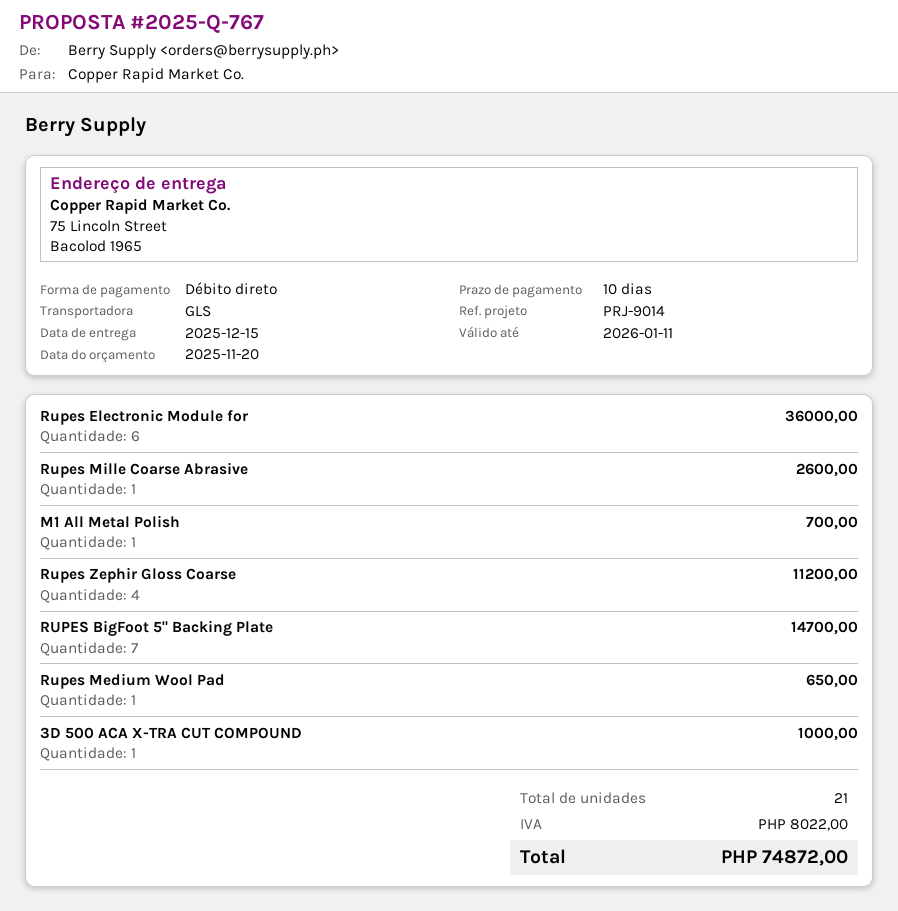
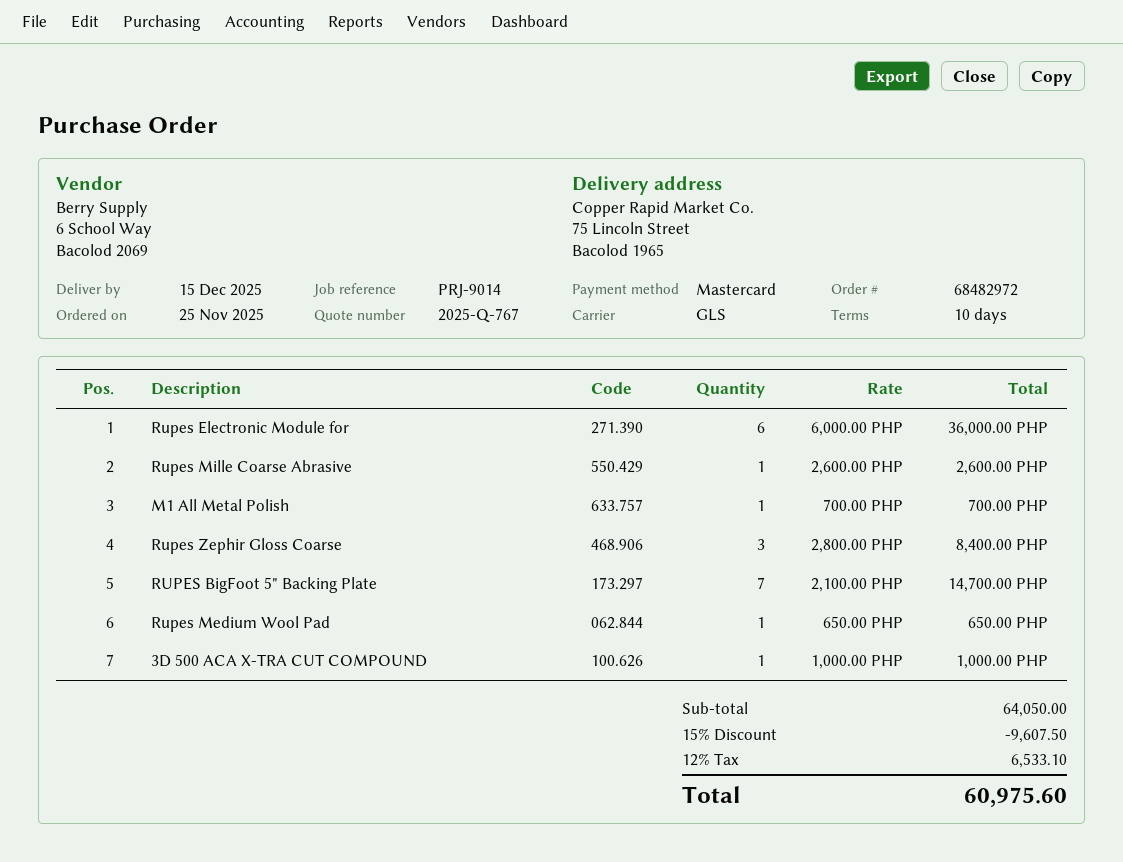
payment method: direct debit -> Mastercard
Rupes Zephir Gloss Coarse: 4 for 11200.00 -> 3 for 8400.00
discount: none -> 15% = 9607.50
tax: 8022.00 -> 6533.10
total: 74872.00 -> 60975.60

